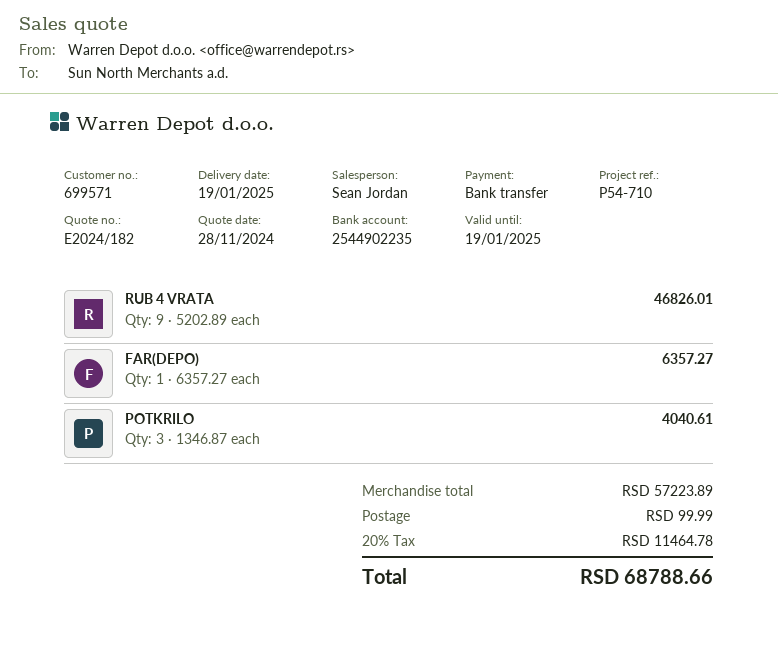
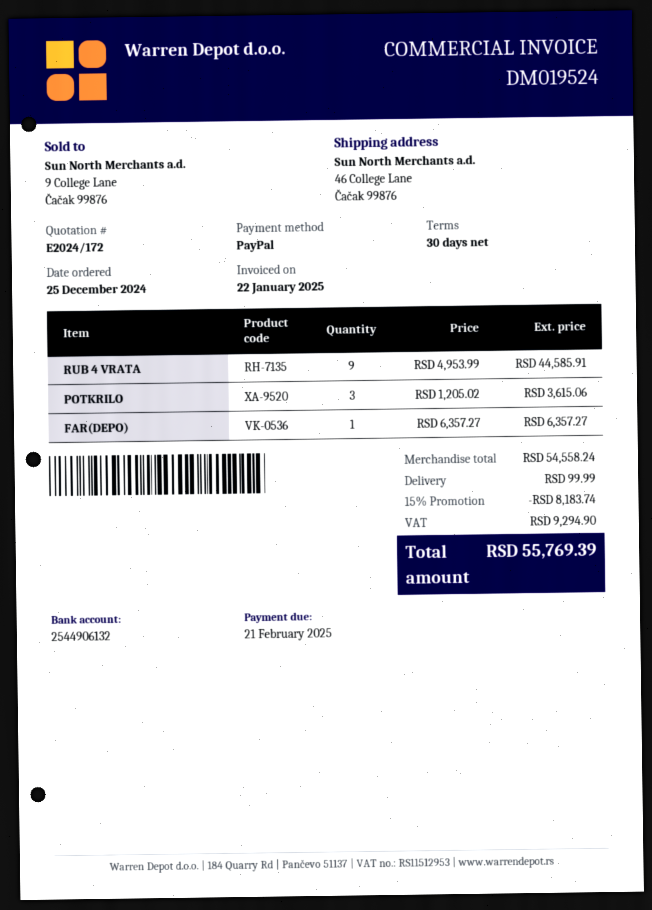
quote number: E2024/182 -> E2024/172
payment method: bank transfer -> PayPal
bank account: 2544902235 -> 2544906132
RUB 4 VRATA: 9 x 5202.89 = 46826.01 -> 9 x 4953.99 = 44585.91
POTKRILO: 3 x 1346.87 = 4040.61 -> 3 x 1205.02 = 3615.06
subtotal: 57223.89 -> 54558.24
discount: none -> 15% = 8183.74
tax: 11464.78 -> 9294.90
total: 68788.66 -> 55769.39

